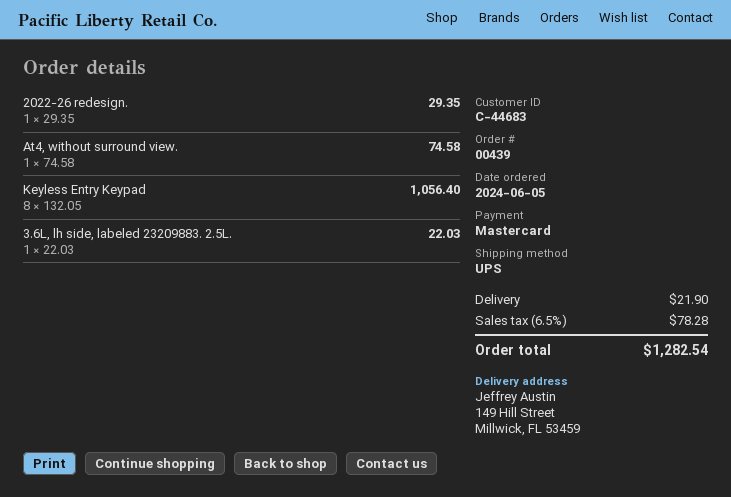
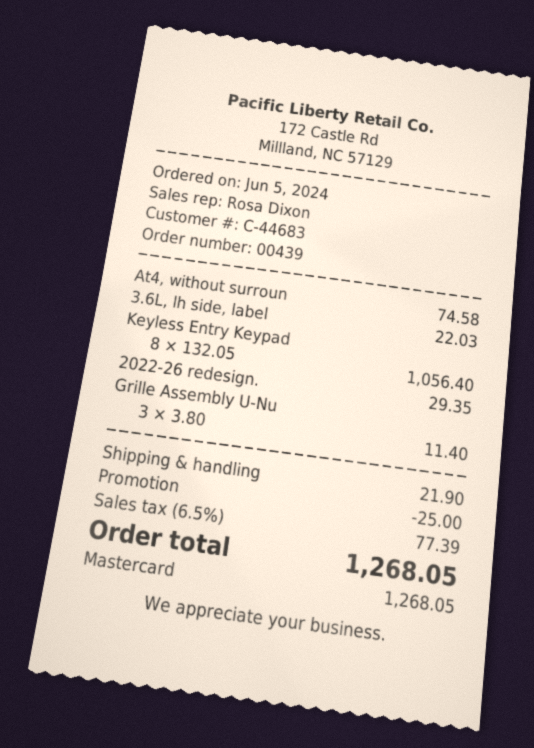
Grille Assembly U-Nu: none -> 3 x 3.80 = 11.40
discount: none -> 25.00
tax: 6.5% = 78.28 -> 6.5% = 77.39
total: 1282.54 -> 1268.05

